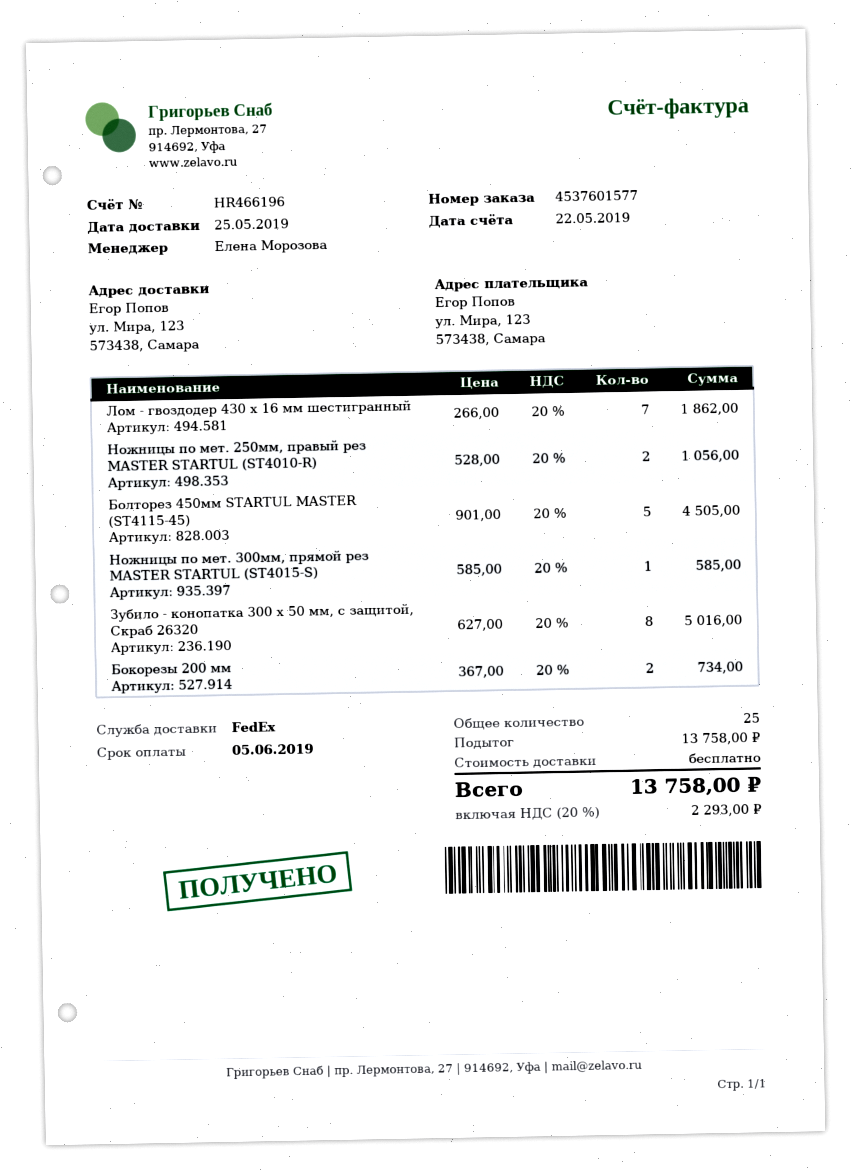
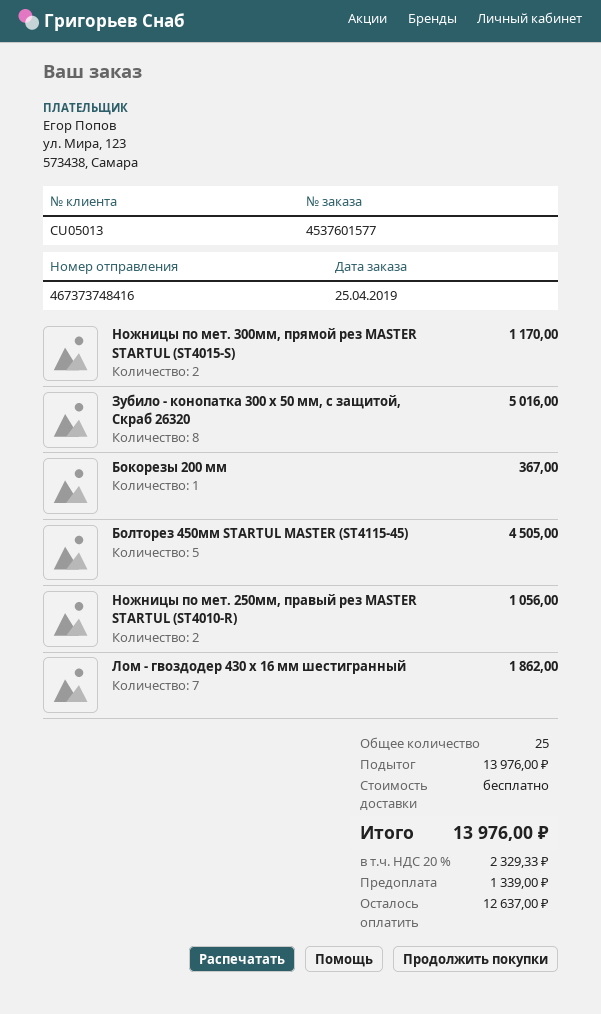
Ножницы по мет. 300мм, прямой рез MASTER STARTUL (ST4015-S): 1 for 585.00 -> 2 for 1170.00
Бокорезы 200 мм: 2 for 734.00 -> 1 for 367.00
subtotal: 13758.00 -> 13976.00
tax: 20% = 2293.00 -> 20% = 2329.33
total: 13758.00 -> 13976.00

